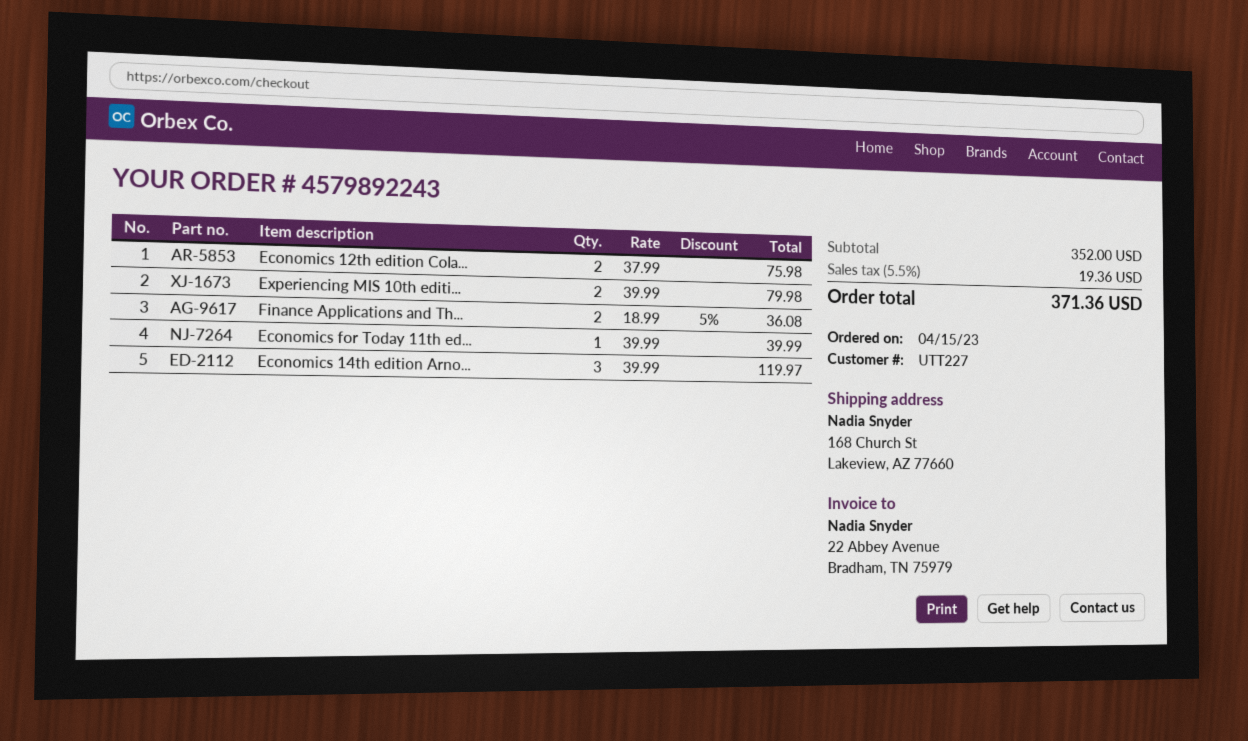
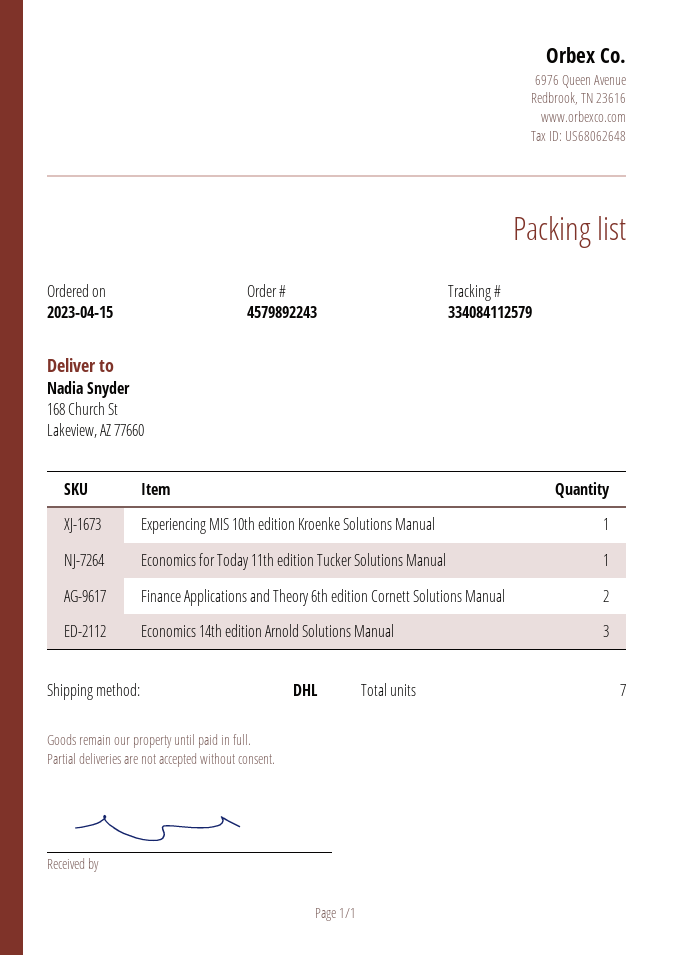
Economics 12th edition Cola...: 2 -> none
Experiencing MIS 10th editi...: 2 -> 1

